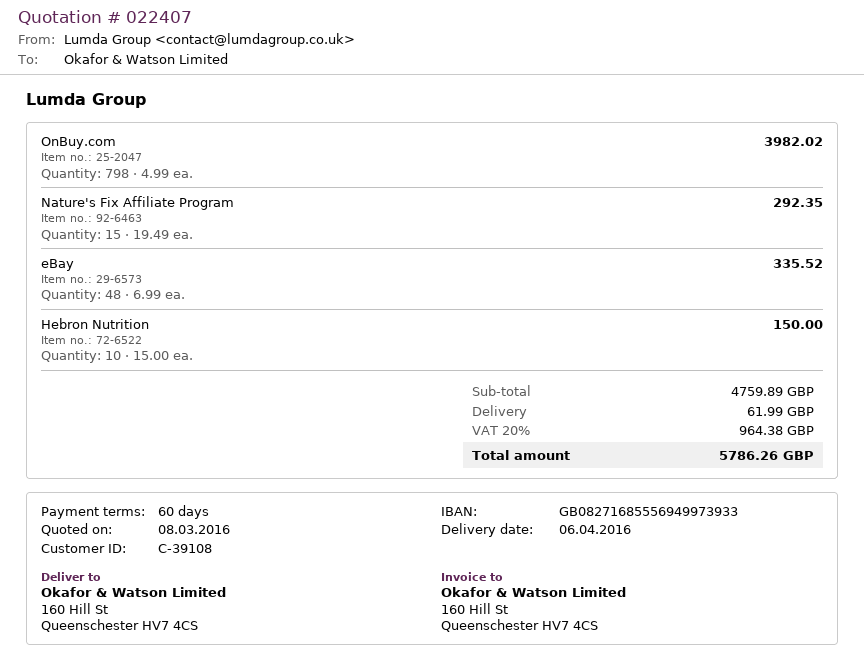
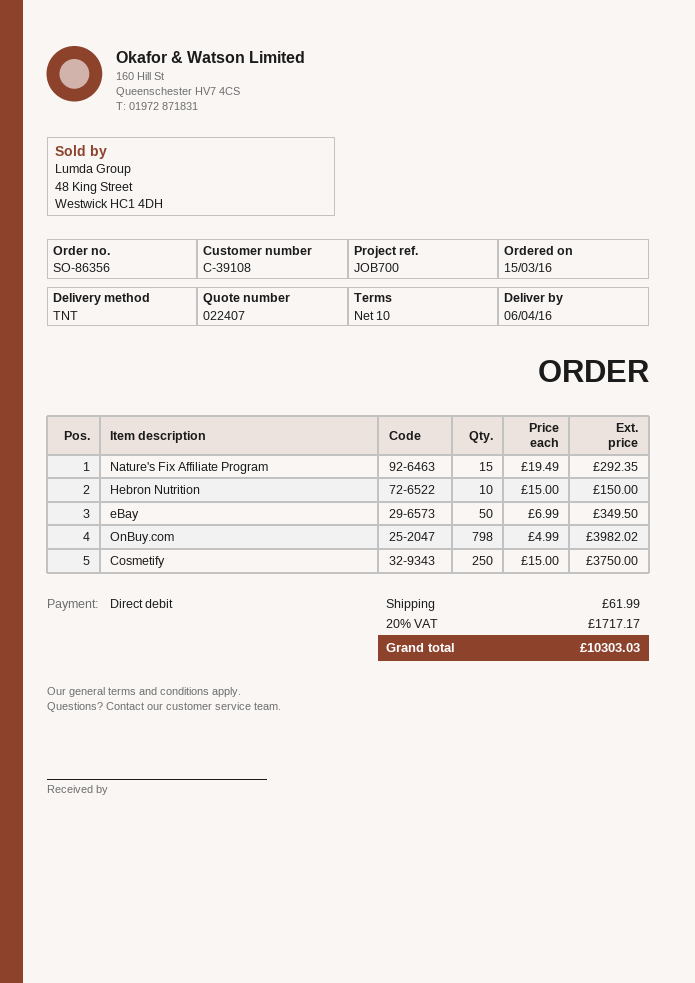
payment terms: 60 days -> 10 days
eBay: 48 x 6.99 = 335.52 -> 50 x 6.99 = 349.50
Cosmetify: none -> 250 x 15.00 = 3750.00
tax: 20% = 964.38 -> 20% = 1717.17
total: 5786.26 -> 10303.03

